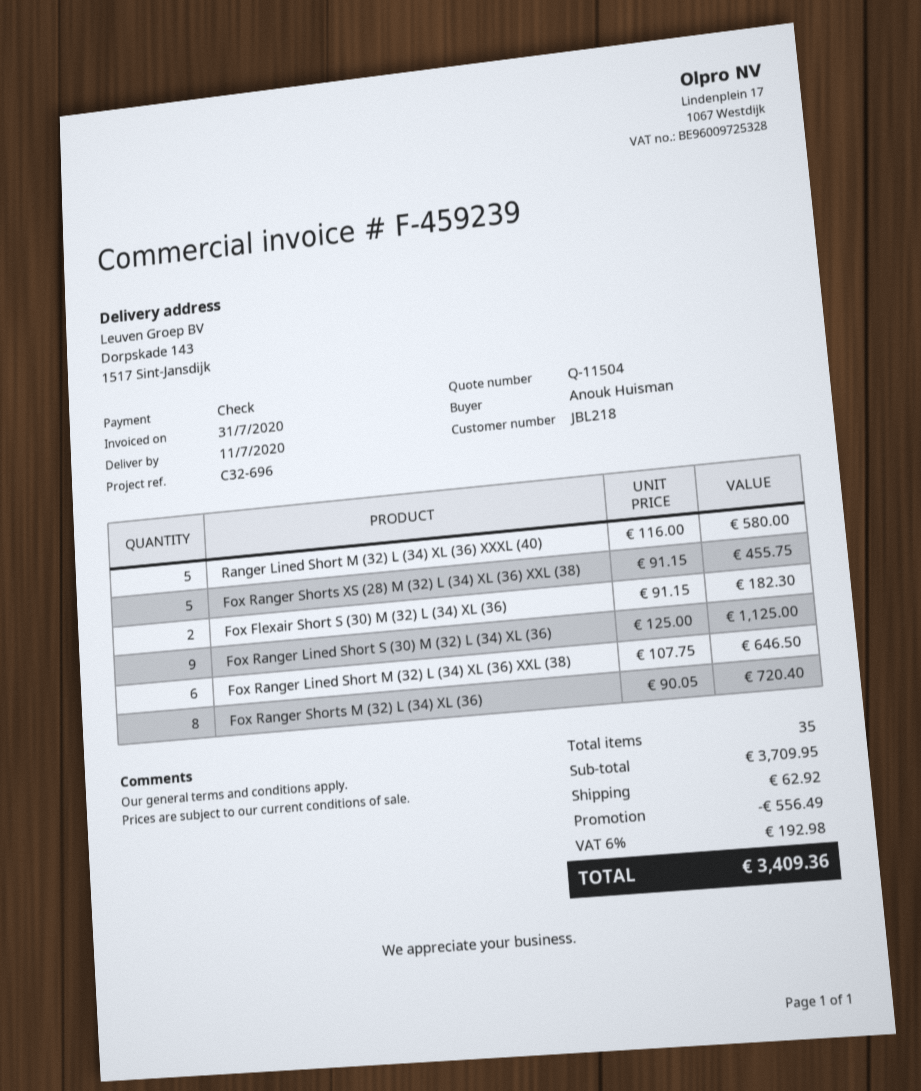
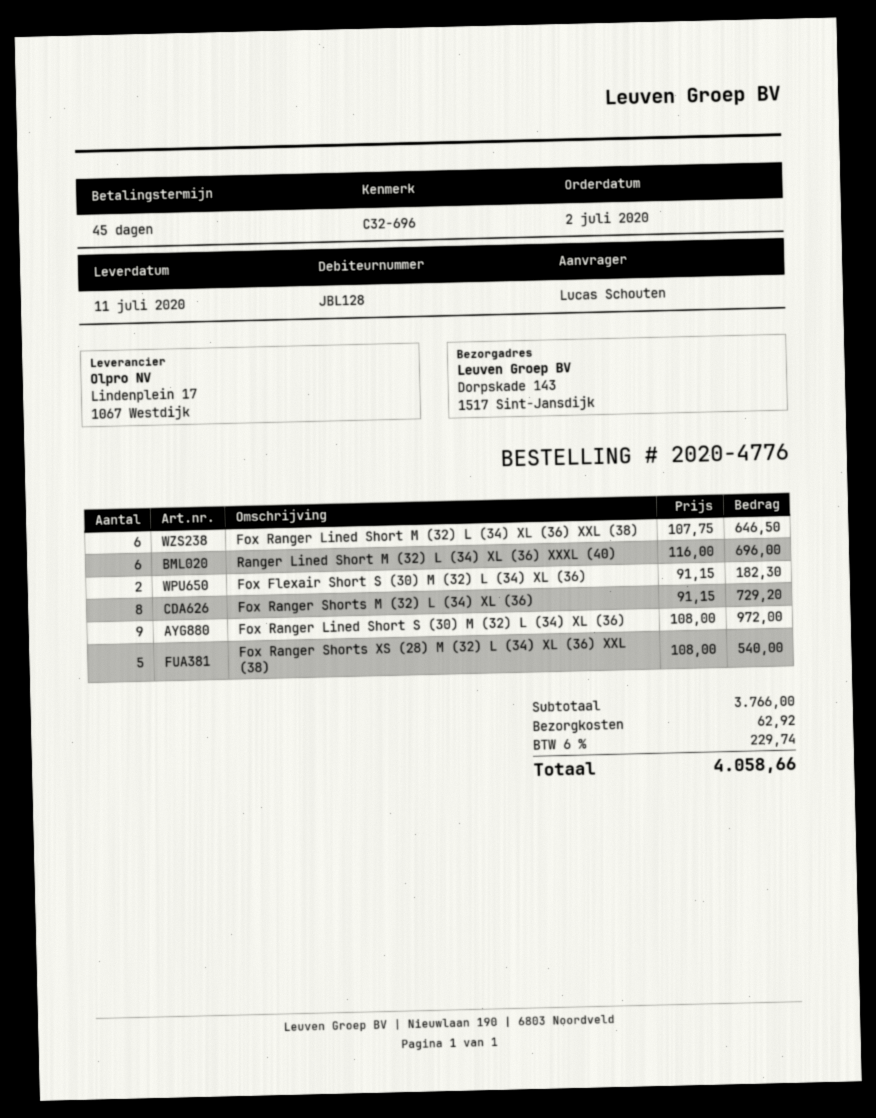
customer number: JBL218 -> JBL128
ordered by: Anouk Huisman -> Lucas Schouten
Ranger Lined Short M (32) L (34) XL (36) XXXL (40): 5 x 116.00 = 580.00 -> 6 x 116.00 = 696.00
Fox Ranger Shorts XS (28) M (32) L (34) XL (36) XXL (38): 5 x 91.15 = 455.75 -> 5 x 108.00 = 540.00
Fox Ranger Lined Short S (30) M (32) L (34) XL (36): 9 x 125.00 = 1125.00 -> 9 x 108.00 = 972.00
Fox Ranger Shorts M (32) L (34) XL (36): 8 x 90.05 = 720.40 -> 8 x 91.15 = 729.20
subtotal: 3709.95 -> 3766.00
discount: 556.49 -> none
tax: 6% = 192.98 -> 6% = 229.74
total: 3409.36 -> 4058.66

